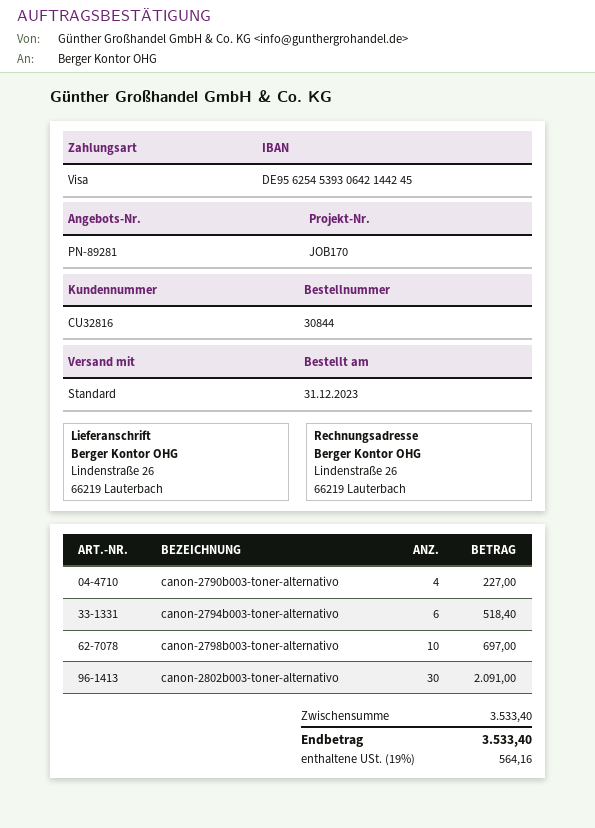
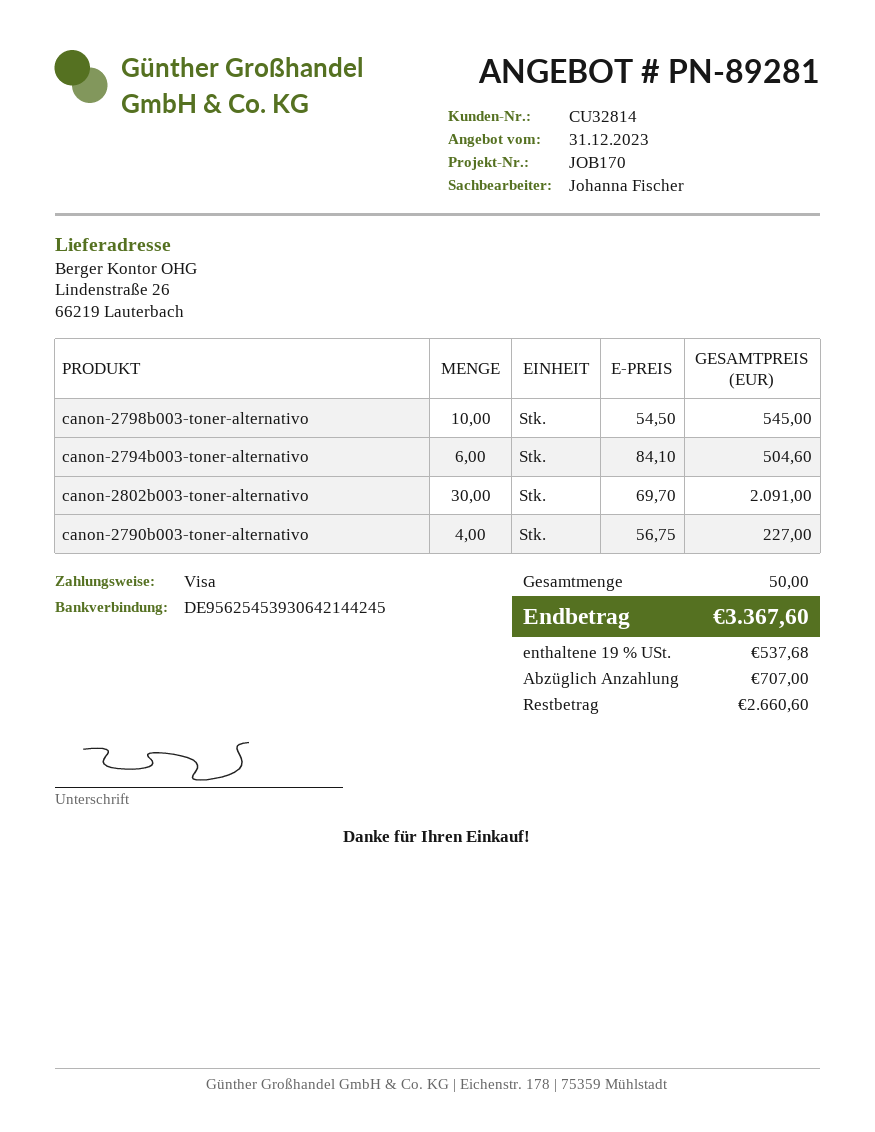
customer number: CU32816 -> CU32814
canon-2794b003-toner-alternativo: 6 for 518.40 -> 6 for 504.60
canon-2798b003-toner-alternativo: 10 for 697.00 -> 10 for 545.00
tax: 19% = 564.16 -> 19% = 537.68
total: 3533.40 -> 3367.60

